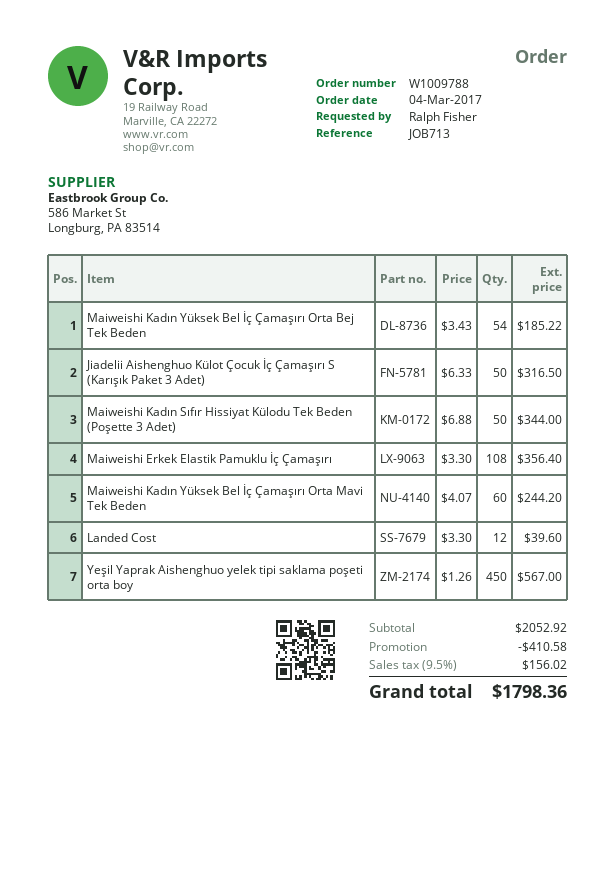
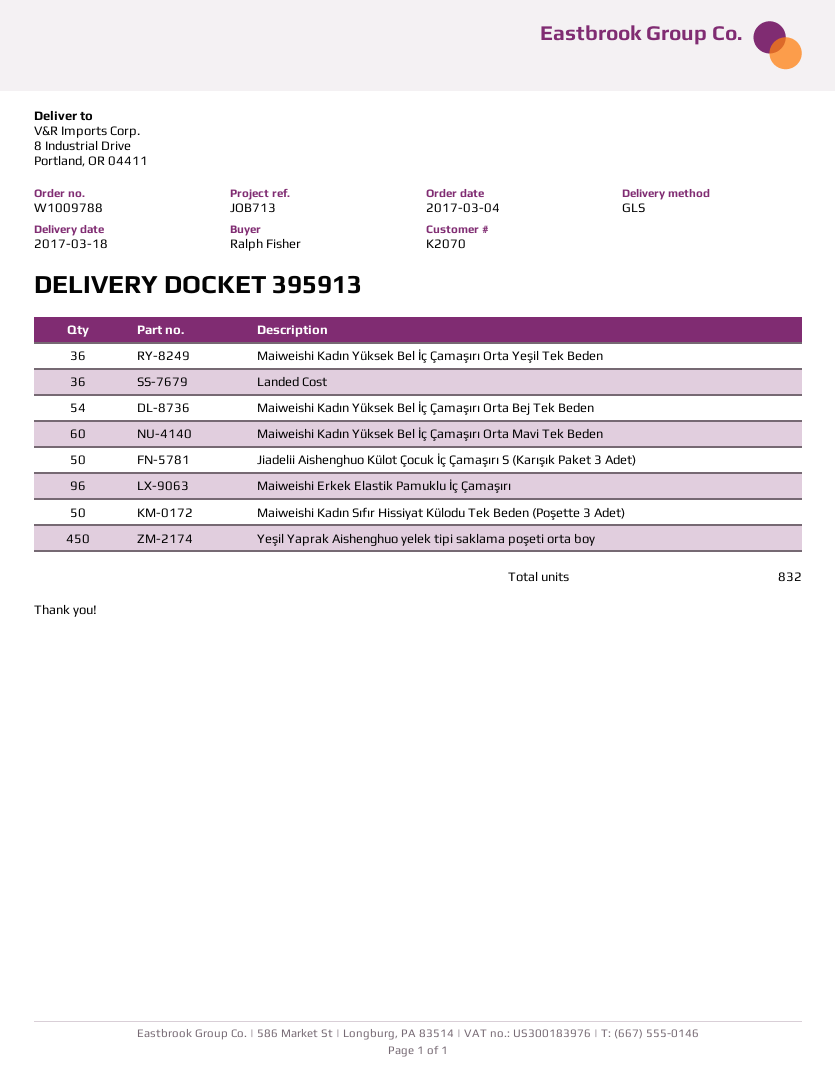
Maiweishi Erkek Elastik Pamuklu İç Çamaşırı: 108 -> 96
Landed Cost: 12 -> 36
Maiweishi Kadın Yüksek Bel İç Çamaşırı Orta Yeşil Tek Beden: none -> 36

